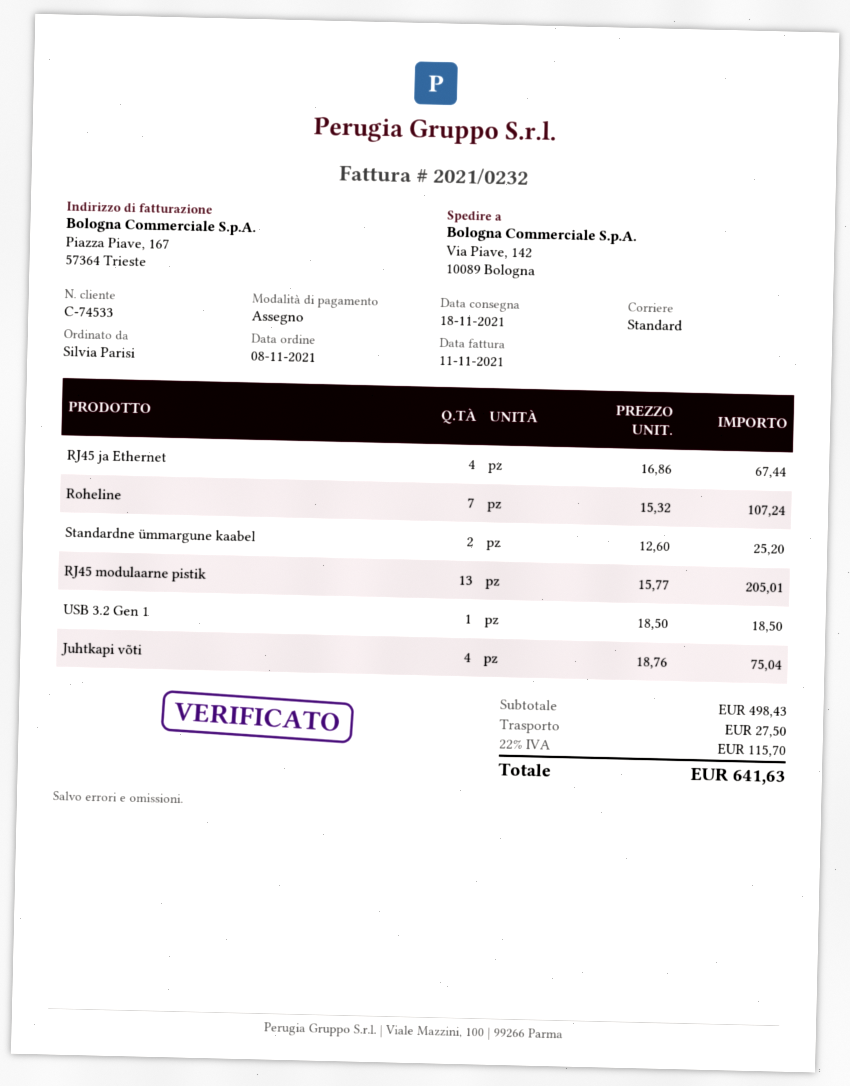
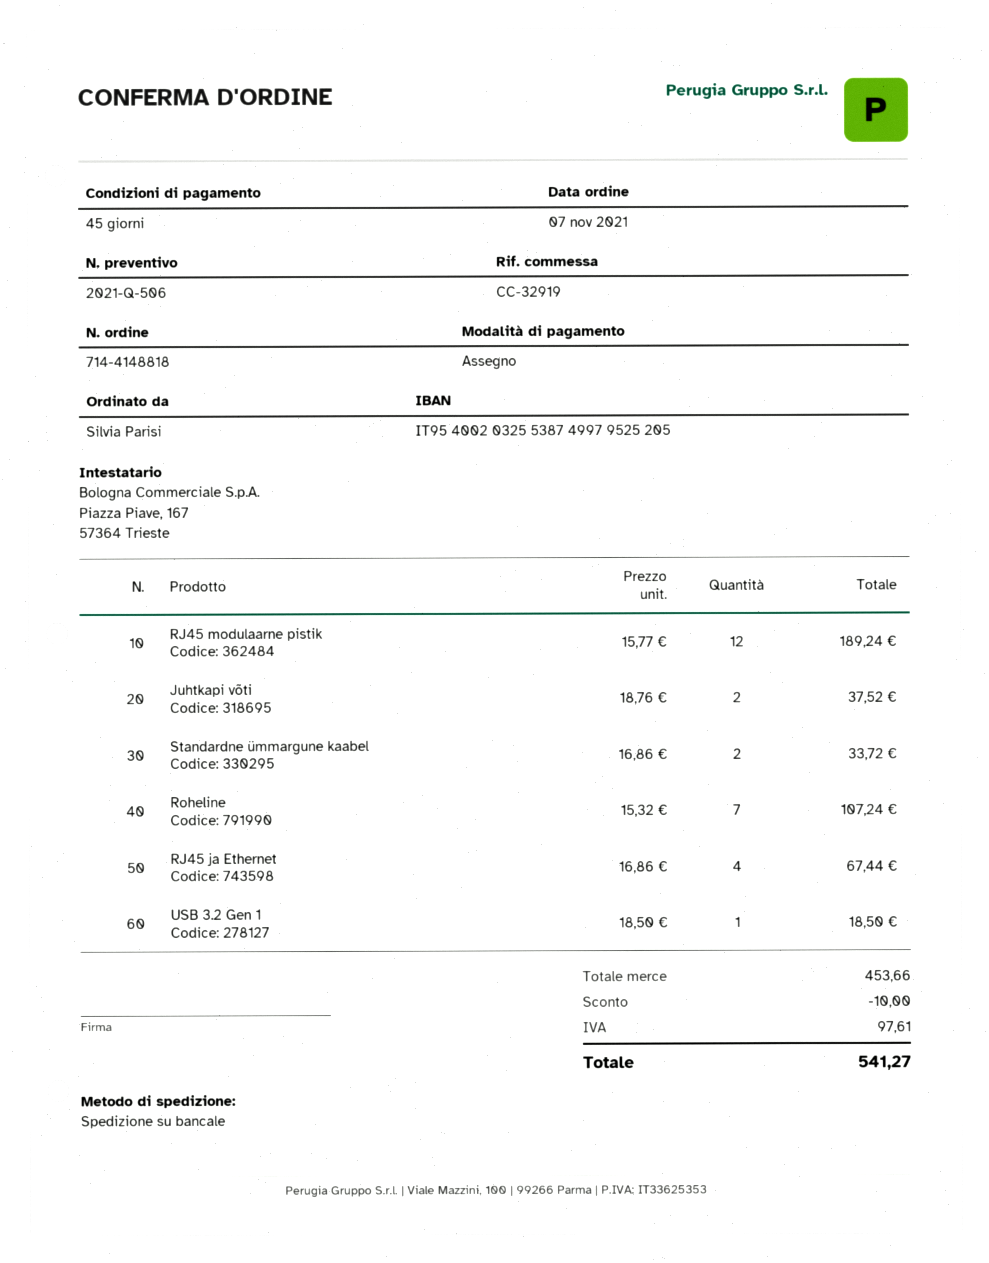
order date: 2021-11-08 -> 2021-11-07
shipping method: standard -> pallet freight
Standardne ümmargune kaabel: 2 x 12.60 = 25.20 -> 2 x 16.86 = 33.72
RJ45 modulaarne pistik: 13 x 15.77 = 205.01 -> 12 x 15.77 = 189.24
Juhtkapi võti: 4 x 18.76 = 75.04 -> 2 x 18.76 = 37.52
subtotal: 498.43 -> 453.66
discount: none -> 10.00
shipping: 27.50 -> none
tax: 115.70 -> 97.61
total: 641.63 -> 541.27

